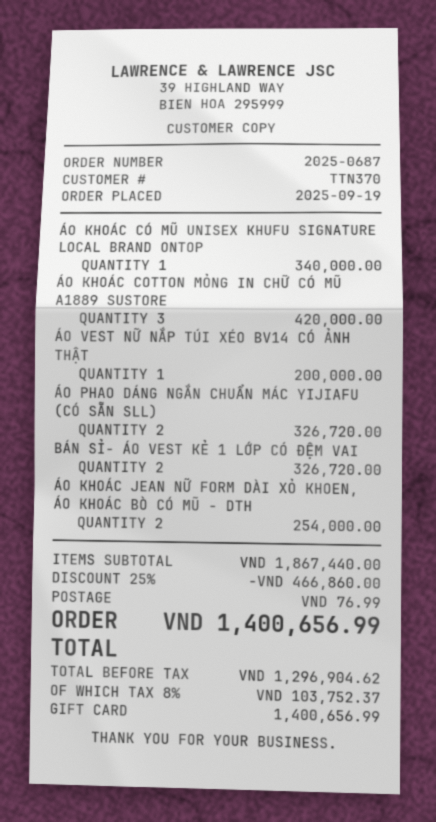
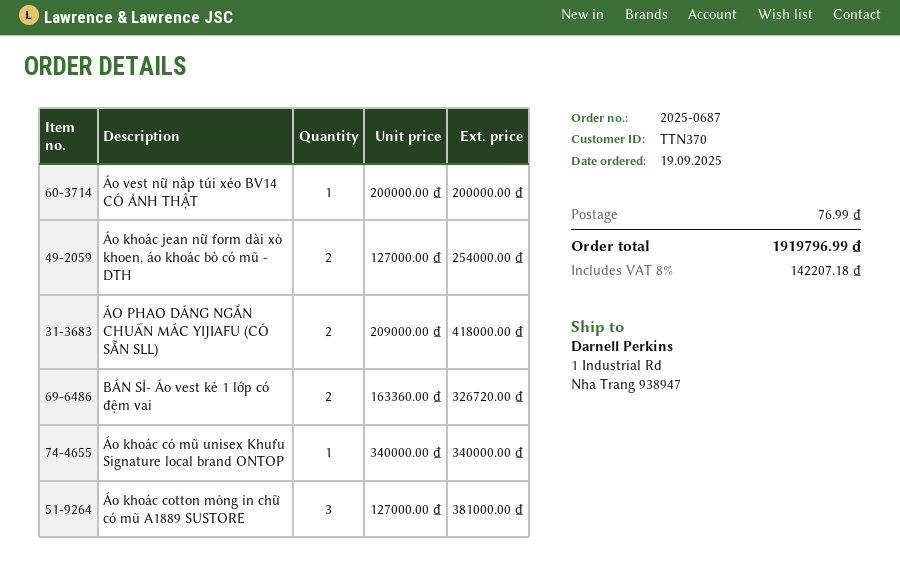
ÁO KHOÁC COTTON MỎNG IN CHỮ CÓ MŨ A1889 SUSTORE: 3 for 420000.00 -> 3 for 381000.00
ÁO PHAO DÁNG NGẮN CHUẨN MÁC YIJIAFU (CÓ SẴN SLL): 2 for 326720.00 -> 2 for 418000.00
discount: 25% = 466860.00 -> none
tax: 8% = 103752.37 -> 8% = 142207.18
total: 1400656.99 -> 1919796.99

